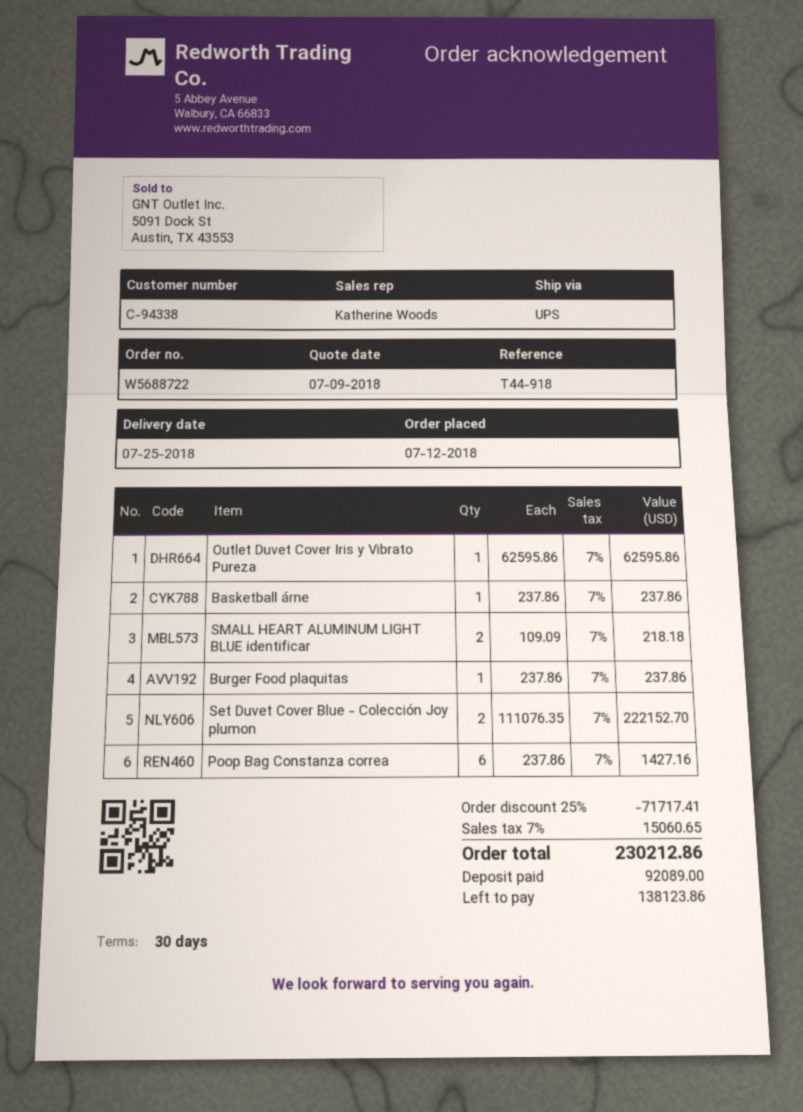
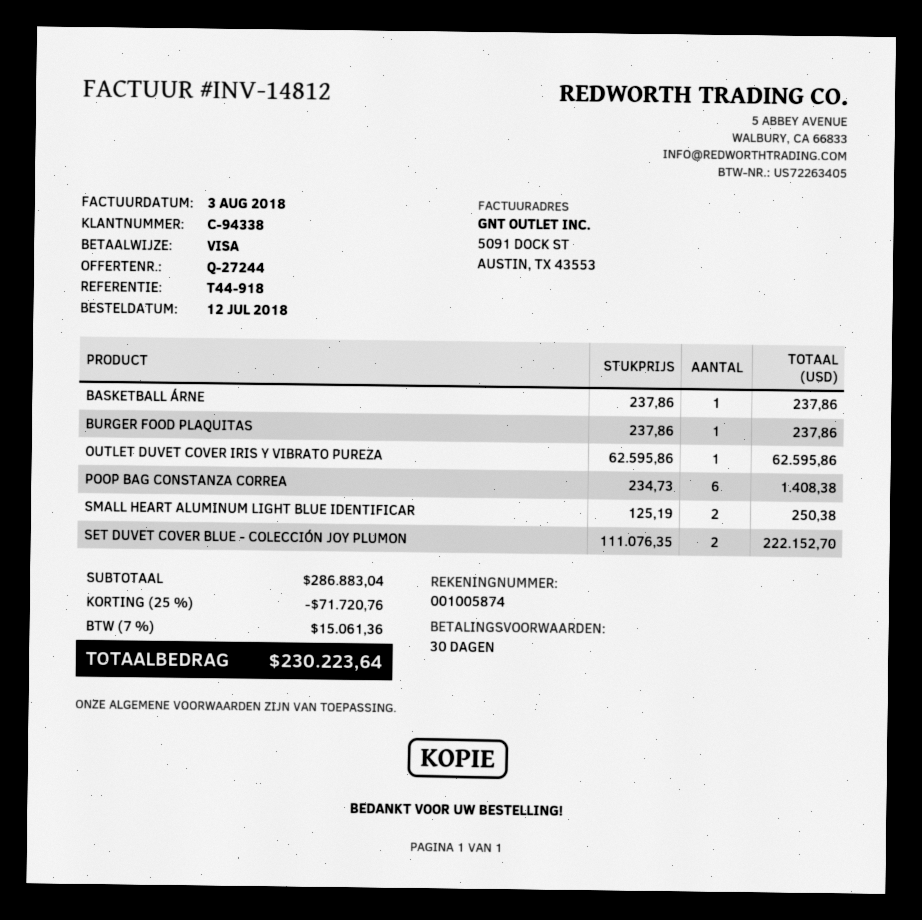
SMALL HEART ALUMINUM LIGHT BLUE identificar: 2 x 109.09 = 218.18 -> 2 x 125.19 = 250.38
Poop Bag Constanza correa: 6 x 237.86 = 1427.16 -> 6 x 234.73 = 1408.38
discount: 25% = 71717.41 -> 25% = 71720.76
tax: 7% = 15060.65 -> 7% = 15061.36
total: 230212.86 -> 230223.64

